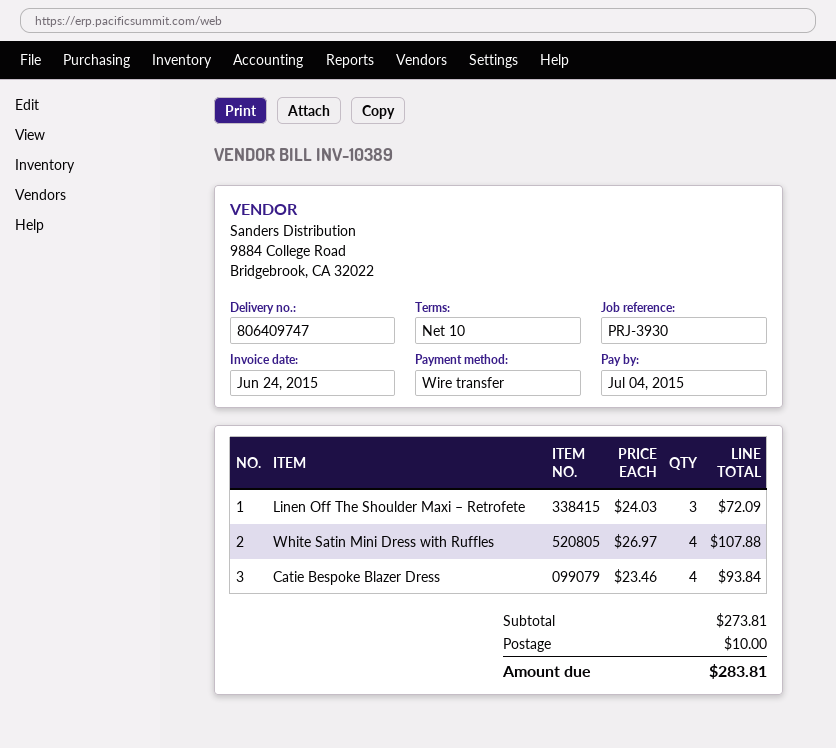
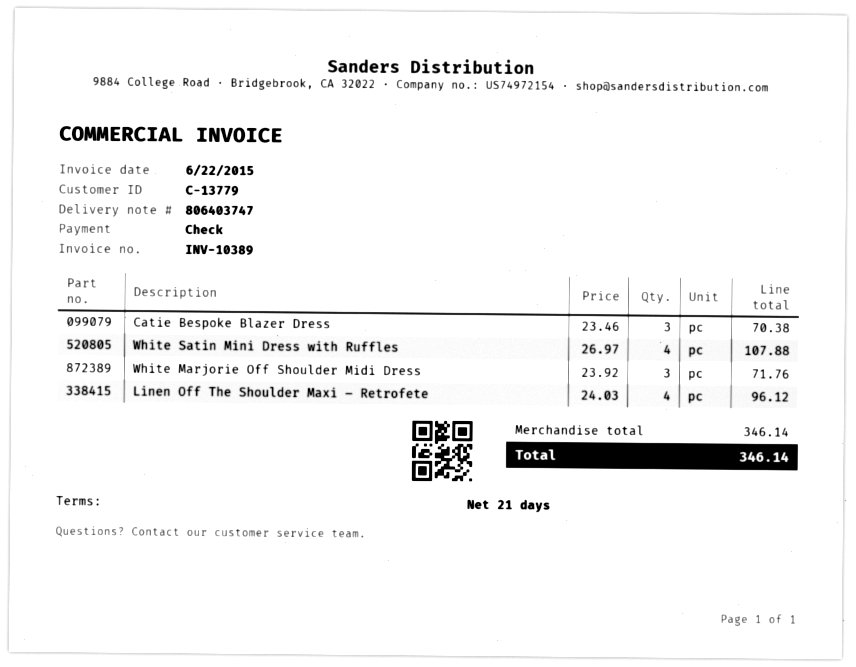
delivery note number: 806409747 -> 806403747
invoice date: 2015-06-24 -> 2015-06-22
payment terms: 10 days -> 21 days
payment method: bank transfer -> cheque
Linen Off The Shoulder Maxi – Retrofete: 3 x 24.03 = 72.09 -> 4 x 24.03 = 96.12
Catie Bespoke Blazer Dress: 4 x 23.46 = 93.84 -> 3 x 23.46 = 70.38
White Marjorie Off Shoulder Midi Dress: none -> 3 x 23.92 = 71.76
subtotal: 273.81 -> 346.14
shipping: 10.00 -> none
total: 283.81 -> 346.14

